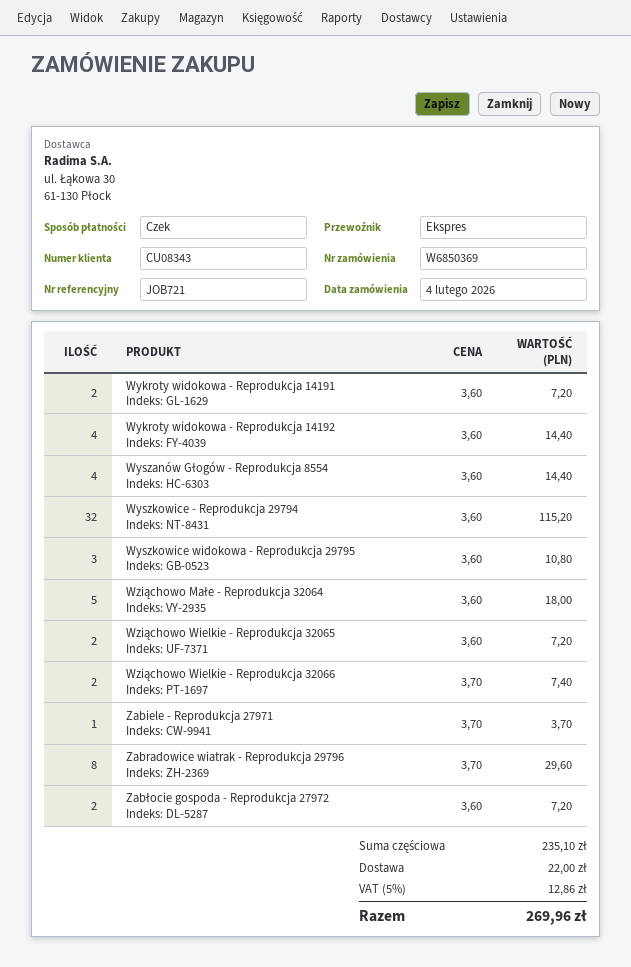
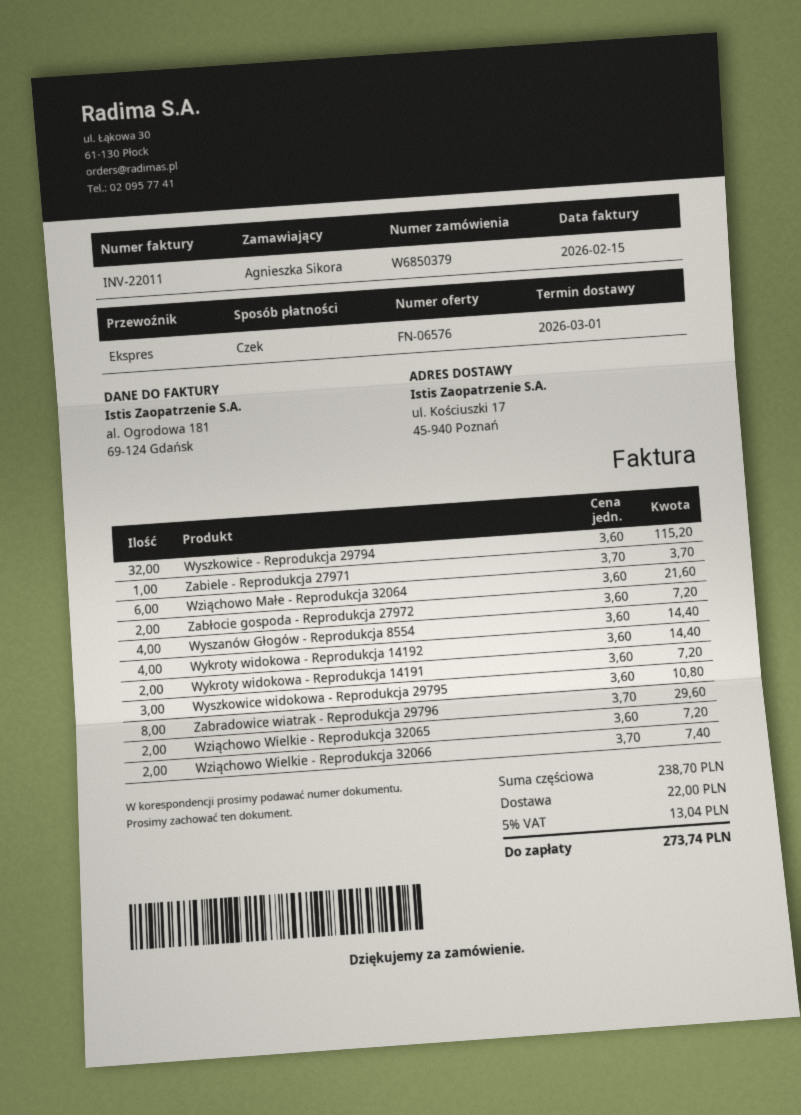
order number: W6850369 -> W6850379
Wziąchowo Małe - Reprodukcja 32064: 5 x 3.60 = 18.00 -> 6 x 3.60 = 21.60
subtotal: 235.10 -> 238.70
tax: 5% = 12.86 -> 5% = 13.04
total: 269.96 -> 273.74

